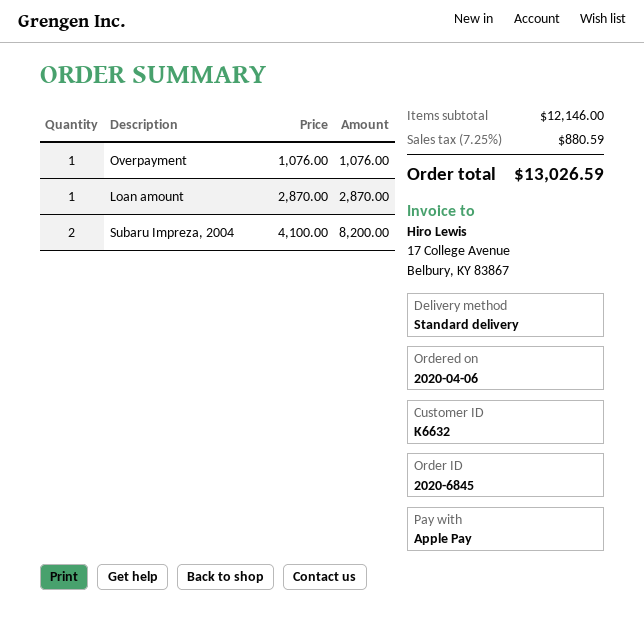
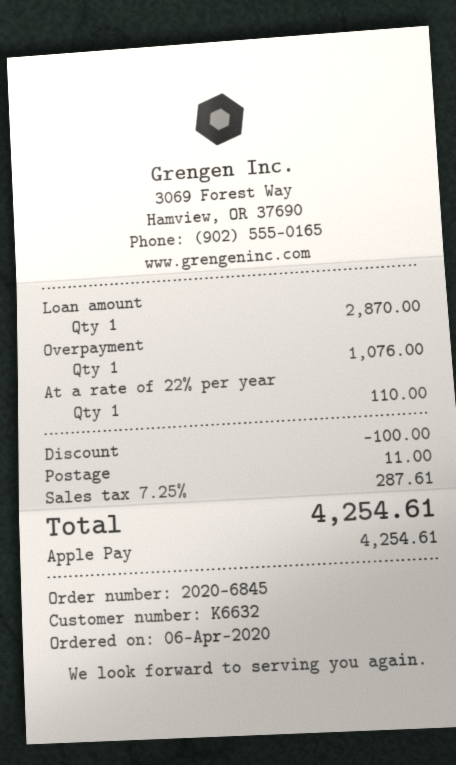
Subaru Impreza, 2004: 2 for 8200.00 -> none
At a rate of 22% per year: none -> 1 for 110.00
discount: none -> 100.00
shipping: none -> 11.00
tax: 7.25% = 880.59 -> 7.25% = 287.61
total: 13026.59 -> 4254.61

